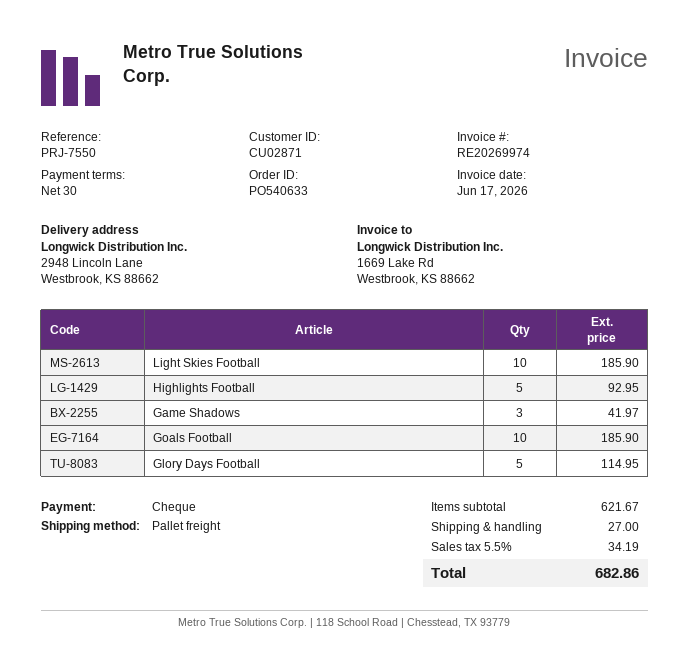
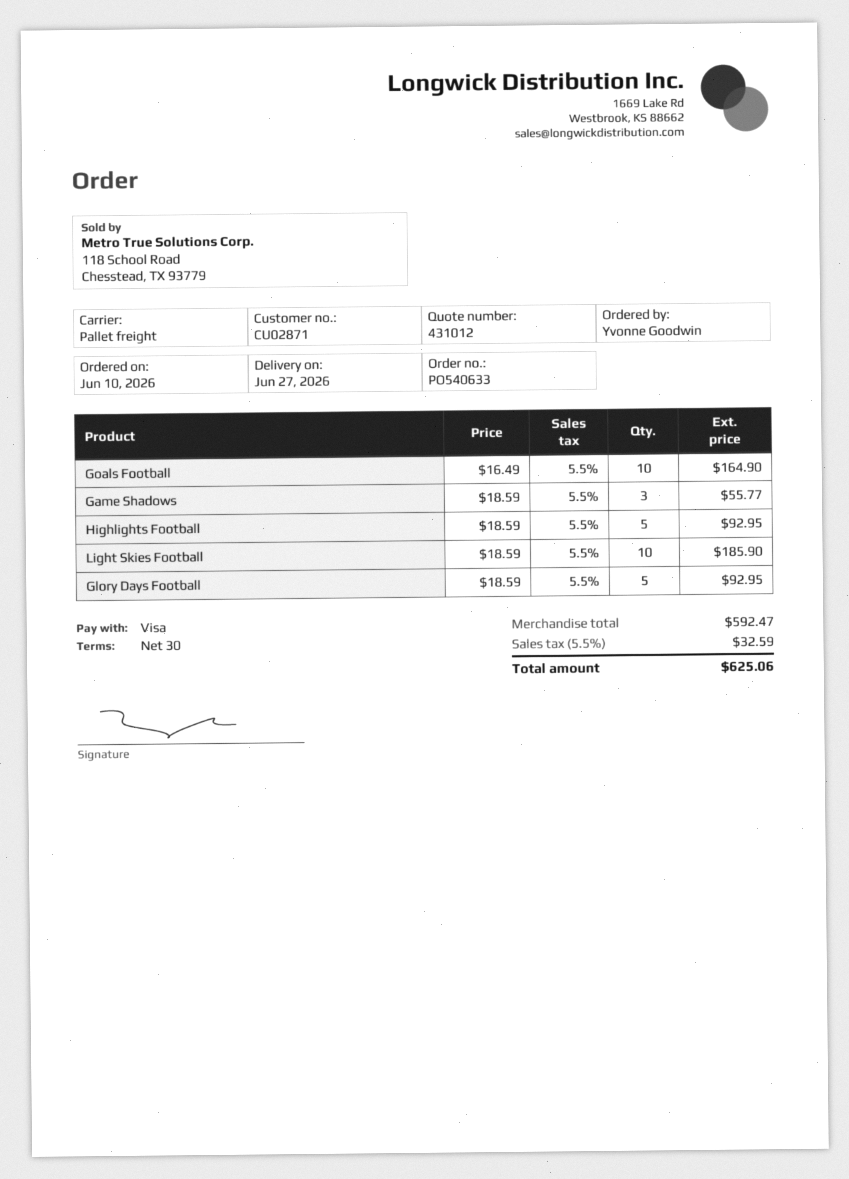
payment method: cheque -> Visa
Game Shadows: 3 for 41.97 -> 3 for 55.77
Goals Football: 10 for 185.90 -> 10 for 164.90
Glory Days Football: 5 for 114.95 -> 5 for 92.95
subtotal: 621.67 -> 592.47
shipping: 27.00 -> none
tax: 5.5% = 34.19 -> 5.5% = 32.59
total: 682.86 -> 625.06

